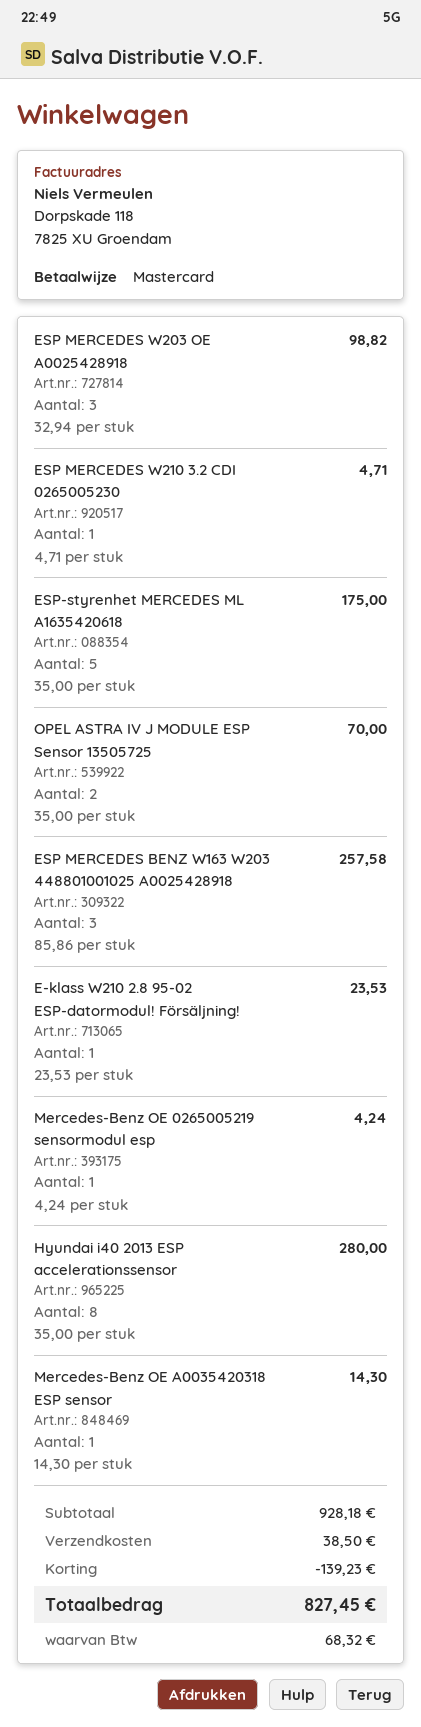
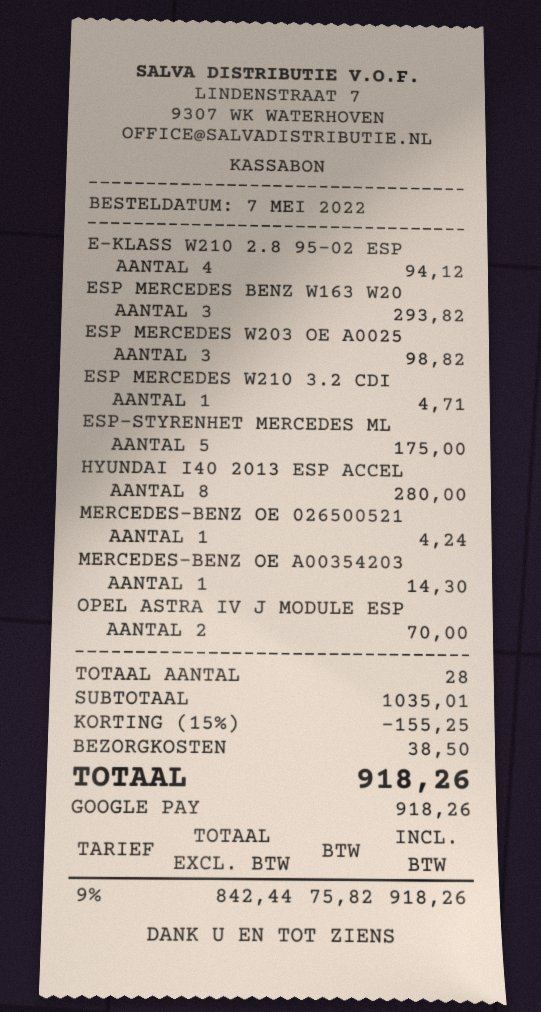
payment method: Mastercard -> Google Pay
ESP MERCEDES BENZ W163 W203 448801001025 A0025428918: 3 for 257.58 -> 3 for 293.82
E-klass W210 2.8 95-02 ESP-datormodul! Försäljning!: 1 for 23.53 -> 4 for 94.12
subtotal: 928.18 -> 1035.01
discount: 139.23 -> 155.25
tax: 68.32 -> 75.82
total: 827.45 -> 918.26

